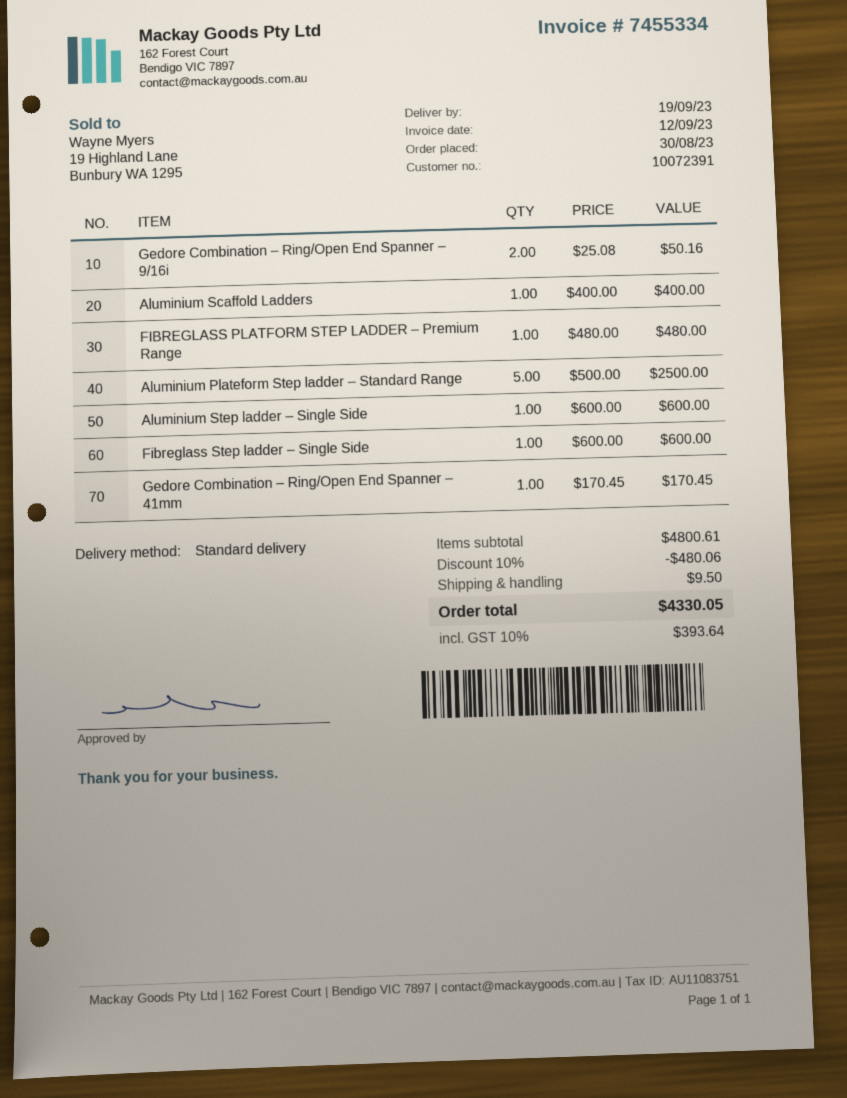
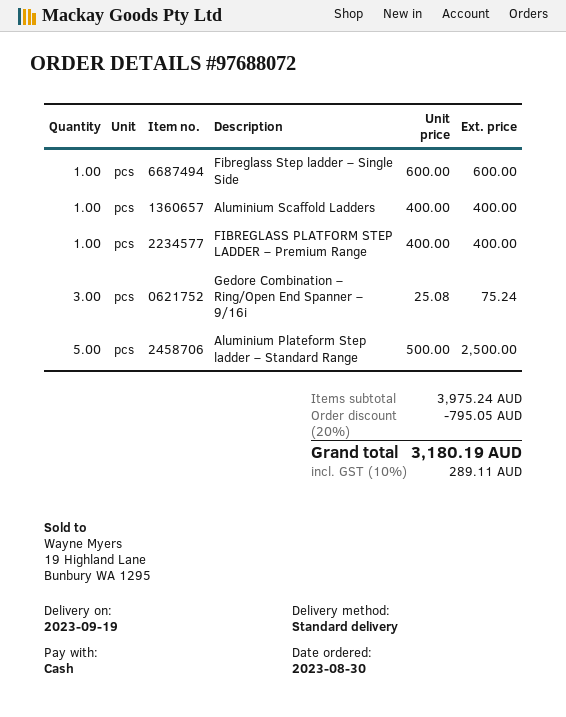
Gedore Combination – Ring/Open End Spanner – 9/16i: 2 x 25.08 = 50.16 -> 3 x 25.08 = 75.24
FIBREGLASS PLATFORM STEP LADDER – Premium Range: 1 x 480.00 = 480.00 -> 1 x 400.00 = 400.00
Aluminium Step ladder – Single Side: 1 x 600.00 = 600.00 -> none
Gedore Combination – Ring/Open End Spanner – 41mm: 1 x 170.45 = 170.45 -> none
subtotal: 4800.61 -> 3975.24
discount: 10% = 480.06 -> 20% = 795.05
shipping: 9.50 -> none
tax: 10% = 393.64 -> 10% = 289.11
total: 4330.05 -> 3180.19

